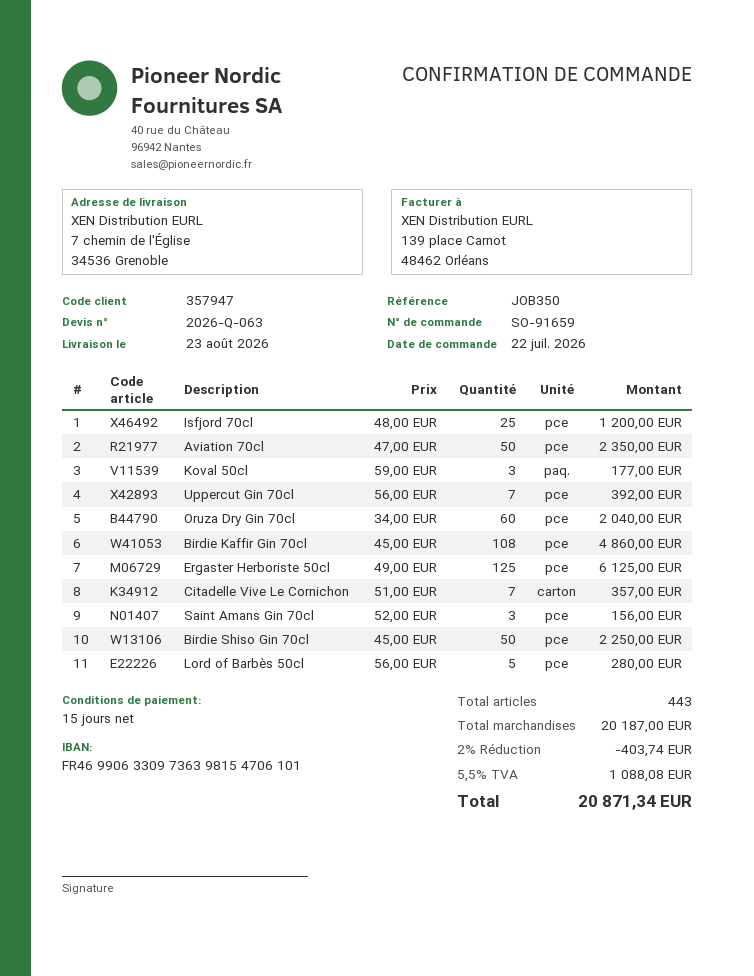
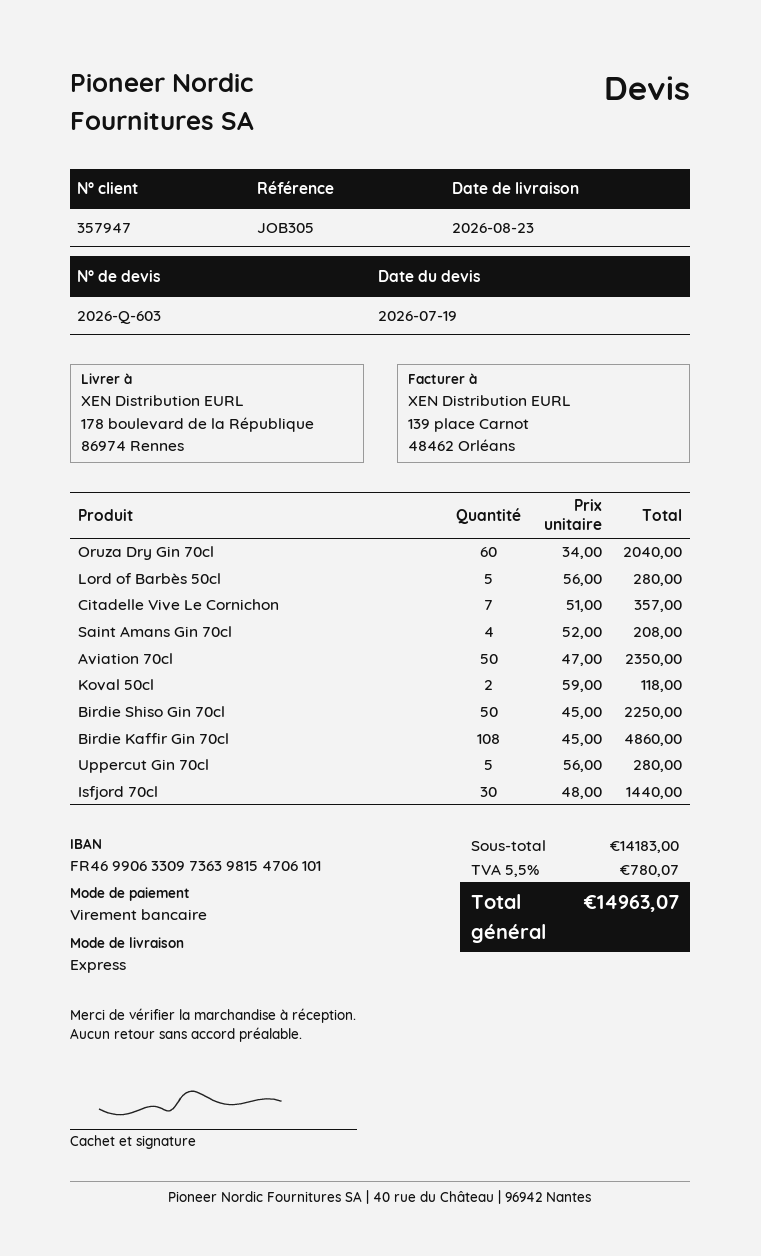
quote number: 2026-Q-063 -> 2026-Q-603
reference: JOB350 -> JOB305
ship to: 7 chemin de l'Église, 34536 Grenoble -> 178 boulevard de la République, 86974 Rennes
Isfjord 70cl: 25 x 48.00 = 1200.00 -> 30 x 48.00 = 1440.00
Koval 50cl: 3 x 59.00 = 177.00 -> 2 x 59.00 = 118.00
Uppercut Gin 70cl: 7 x 56.00 = 392.00 -> 5 x 56.00 = 280.00
Ergaster Herboriste 50cl: 125 x 49.00 = 6125.00 -> none
Saint Amans Gin 70cl: 3 x 52.00 = 156.00 -> 4 x 52.00 = 208.00
subtotal: 20187.00 -> 14183.00
discount: 2% = 403.74 -> none
tax: 5.5% = 1088.08 -> 5.5% = 780.07
total: 20871.34 -> 14963.07

